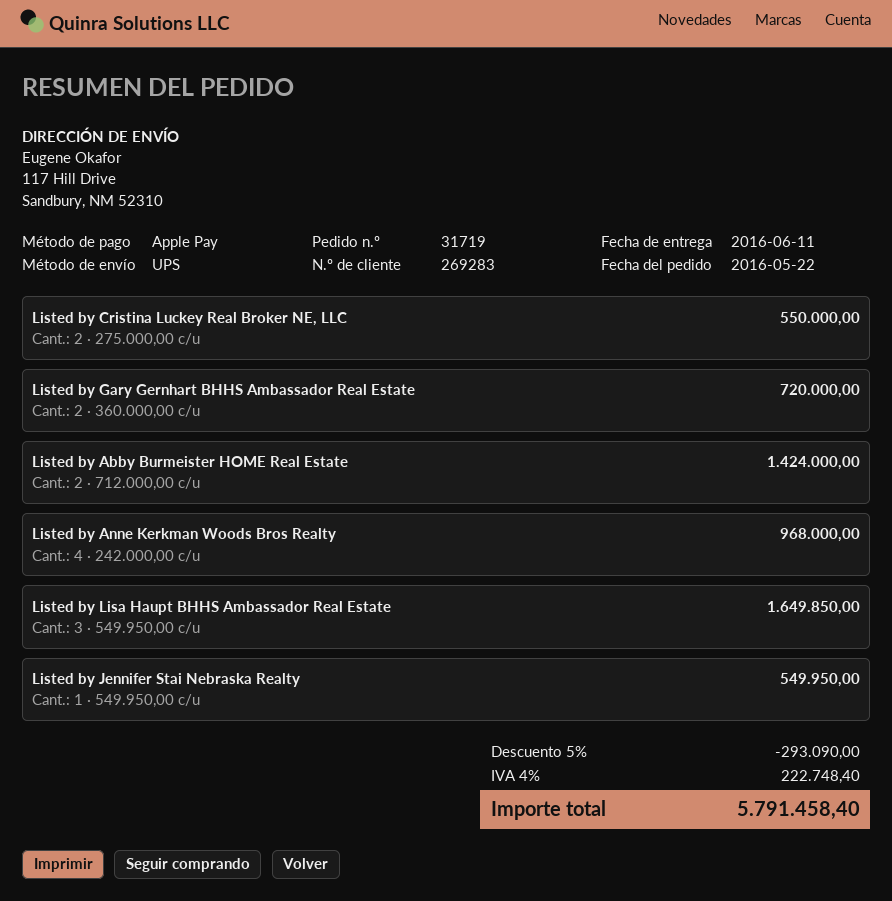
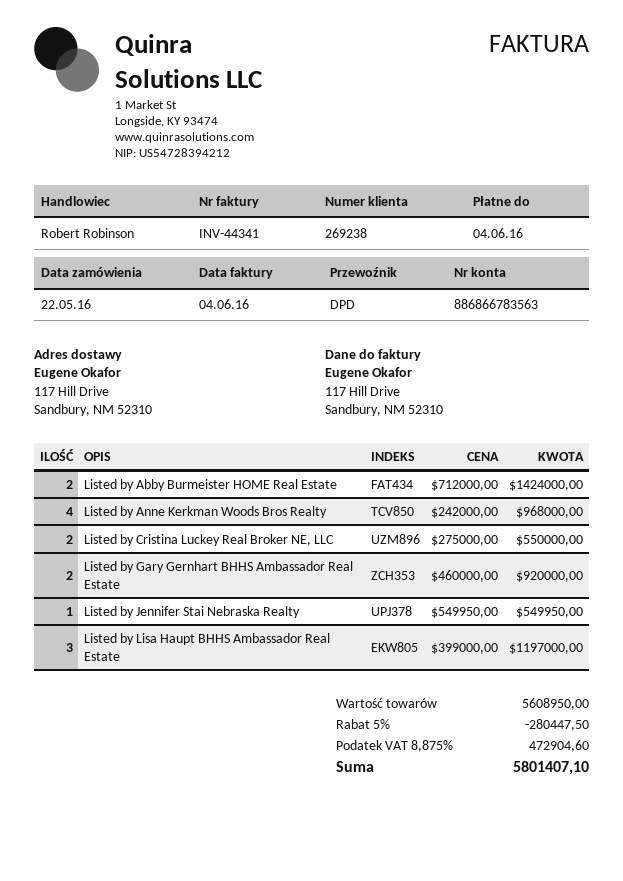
customer number: 269283 -> 269238
shipping method: UPS -> DPD
Listed by Gary Gernhart BHHS Ambassador Real Estate: 2 x 360000.00 = 720000.00 -> 2 x 460000.00 = 920000.00
Listed by Lisa Haupt BHHS Ambassador Real Estate: 3 x 549950.00 = 1649850.00 -> 3 x 399000.00 = 1197000.00
discount: 5% = 293090.00 -> 5% = 280447.50
tax: 4% = 222748.40 -> 8.875% = 472904.60
total: 5791458.40 -> 5801407.10

